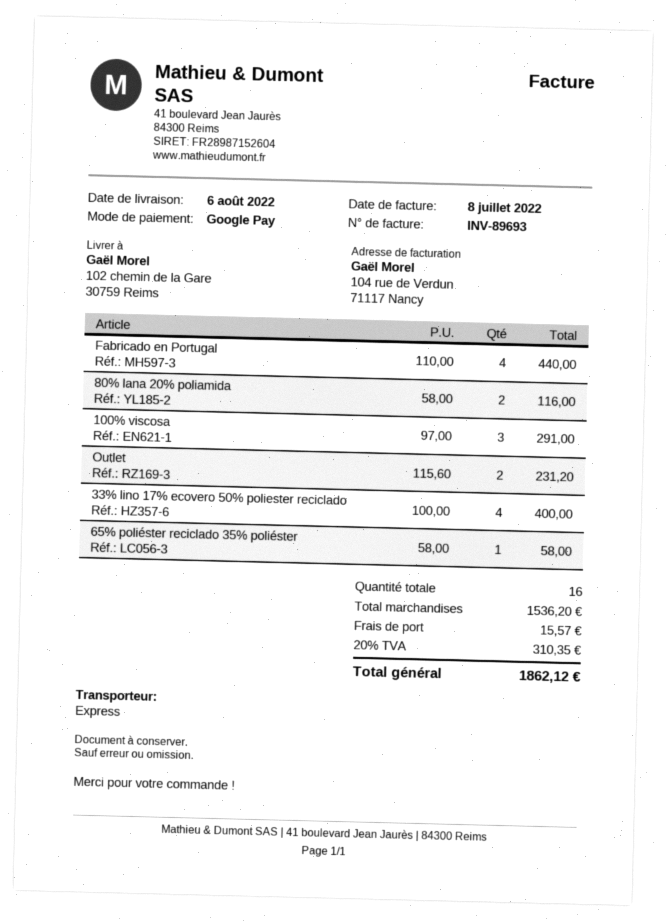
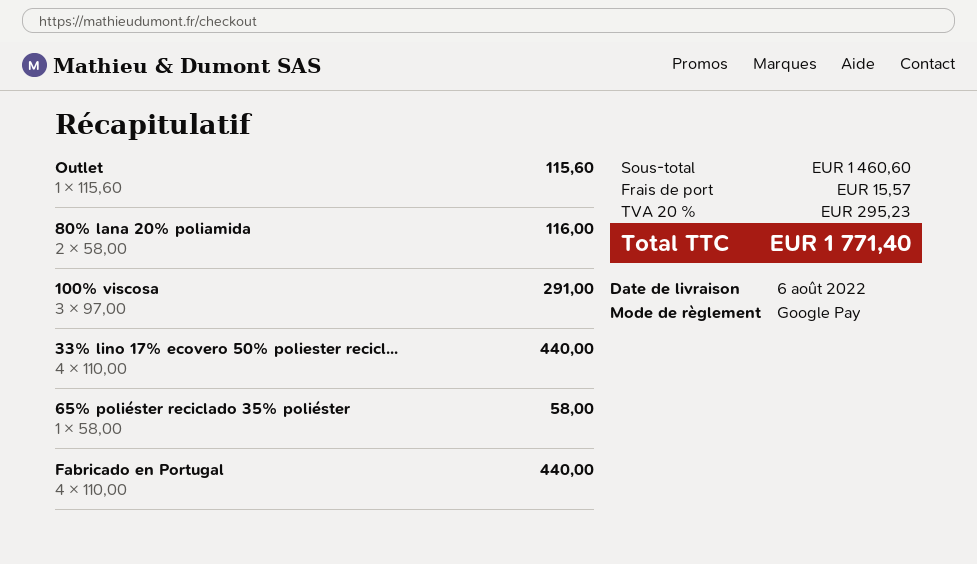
Outlet: 2 x 115.60 = 231.20 -> 1 x 115.60 = 115.60
33% lino 17% ecovero 50% poliester reciclado: 4 x 100.00 = 400.00 -> 4 x 110.00 = 440.00
subtotal: 1536.20 -> 1460.60
tax: 20% = 310.35 -> 20% = 295.23
total: 1862.12 -> 1771.40

